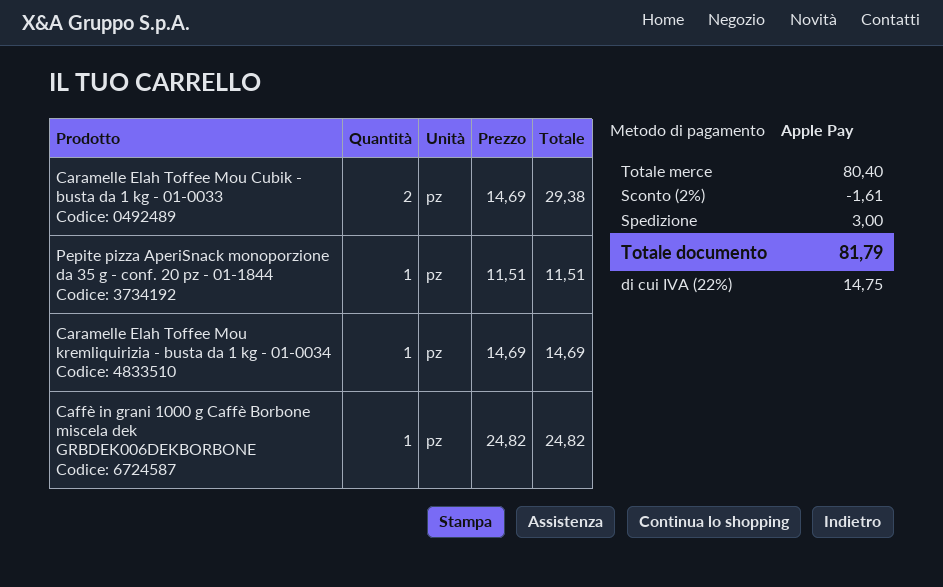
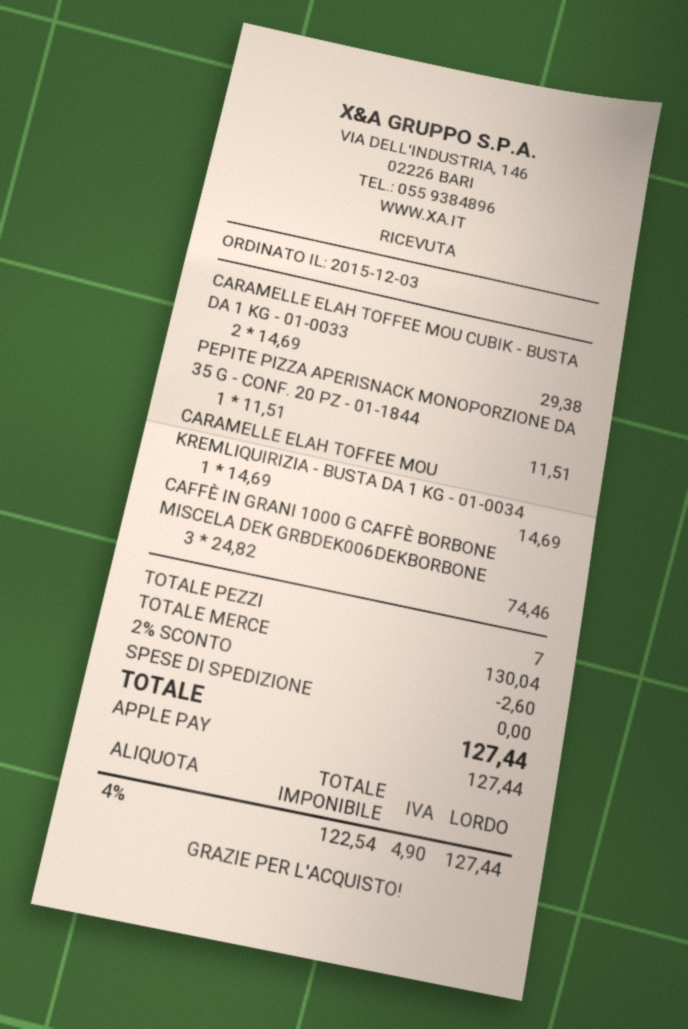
Caffè in grani 1000 g Caffè Borbone miscela dek GRBDEK006DEKBORBONE: 1 x 24.82 = 24.82 -> 3 x 24.82 = 74.46
subtotal: 80.40 -> 130.04
discount: 2% = 1.61 -> 2% = 2.60
shipping: 3.00 -> 0.00
tax: 22% = 14.75 -> 4% = 4.90
total: 81.79 -> 127.44

